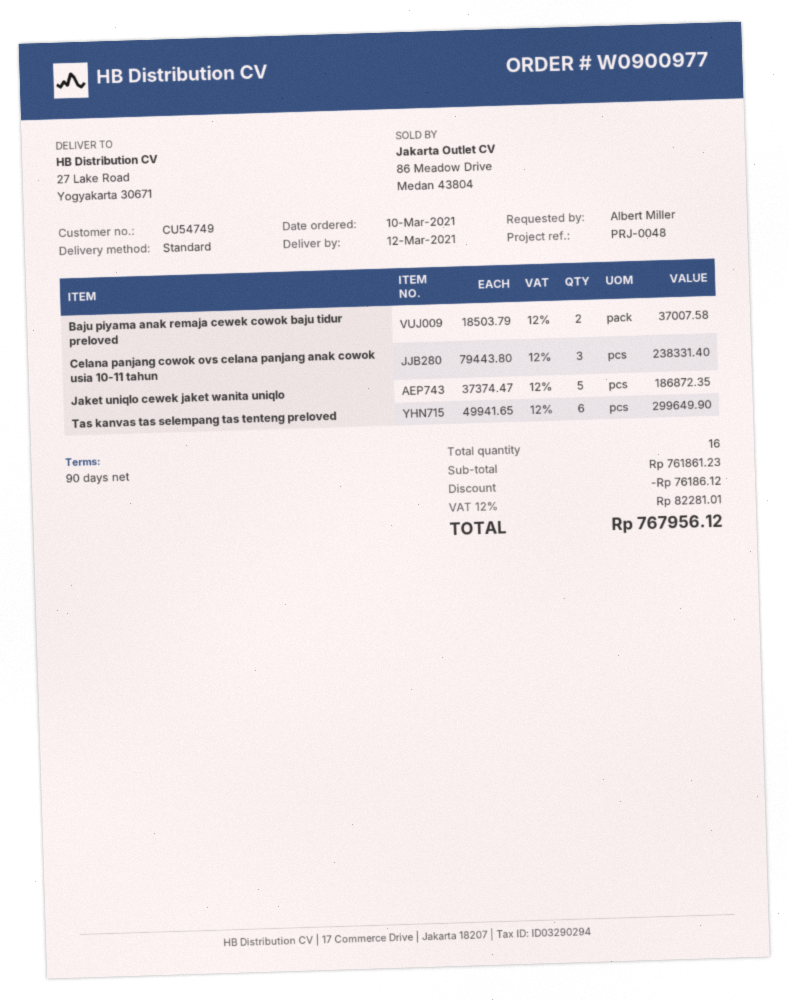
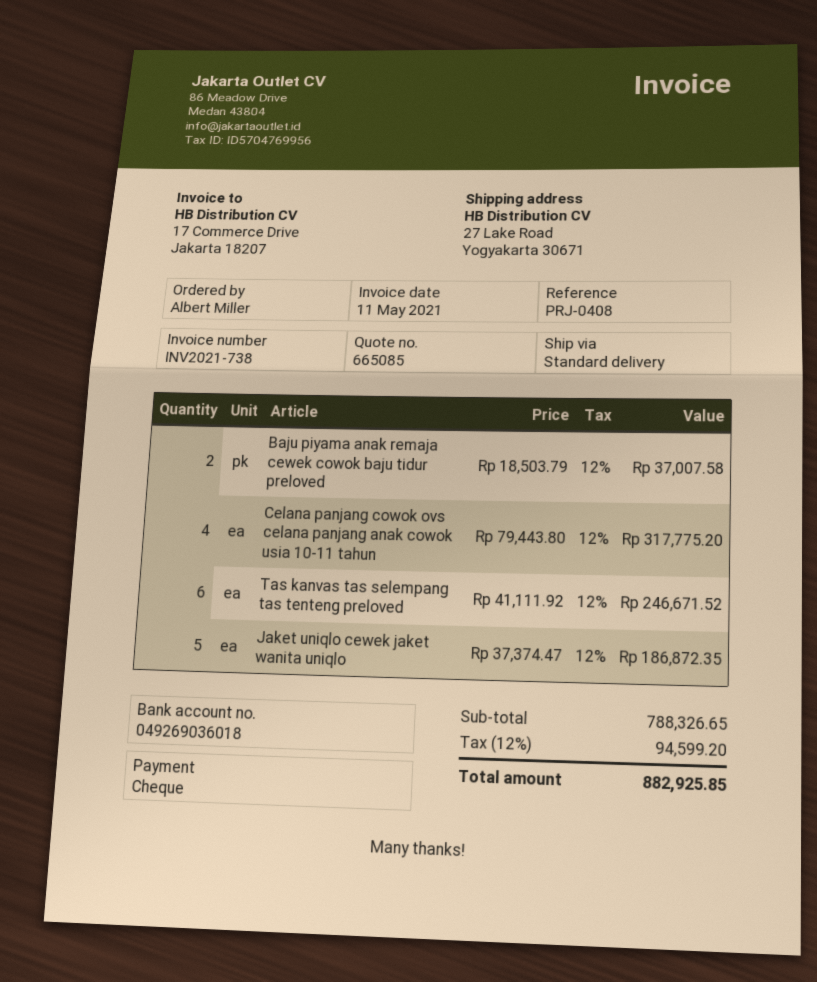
reference: PRJ-0048 -> PRJ-0408
Celana panjang cowok ovs celana panjang anak cowok usia 10-11 tahun: 3 x 79443.80 = 238331.40 -> 4 x 79443.80 = 317775.20
Tas kanvas tas selempang tas tenteng preloved: 6 x 49941.65 = 299649.90 -> 6 x 41111.92 = 246671.52
subtotal: 761861.23 -> 788326.65
discount: 76186.12 -> none
tax: 12% = 82281.01 -> 12% = 94599.20
total: 767956.12 -> 882925.85

